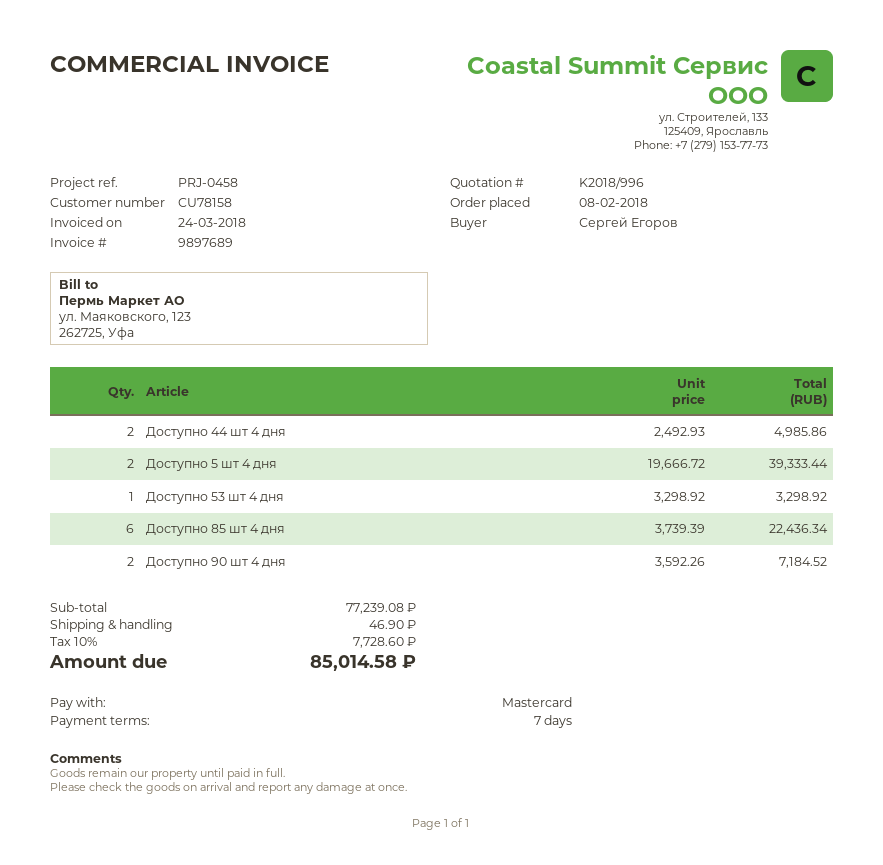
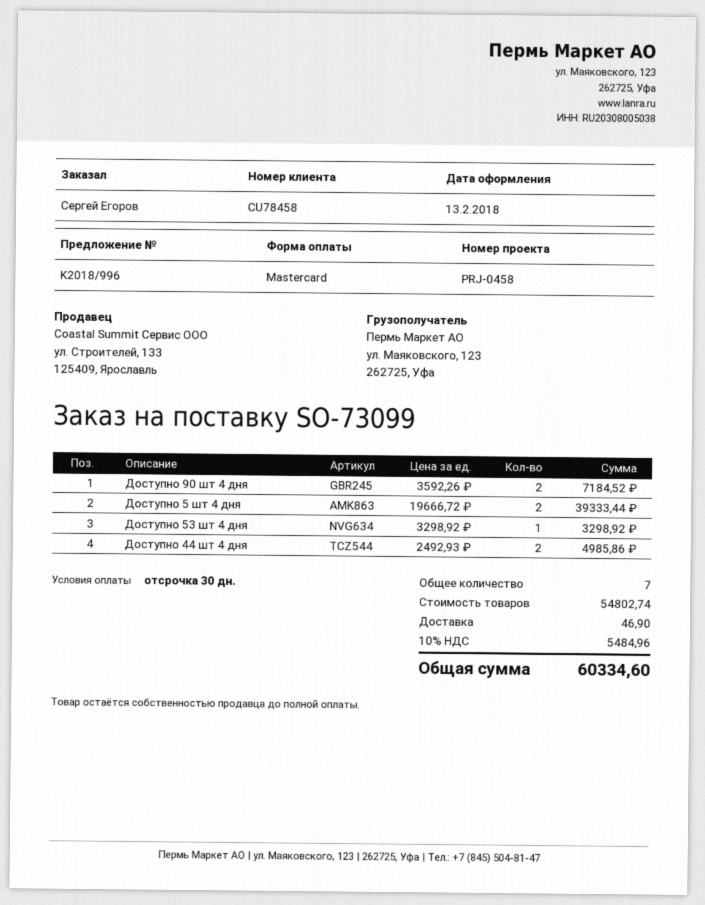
order date: 2018-02-08 -> 2018-02-13
payment terms: 7 days -> 30 days
customer number: CU78158 -> CU78458
Доступно 85 шт 4 дня: 6 x 3739.39 = 22436.34 -> none
subtotal: 77239.08 -> 54802.74
tax: 10% = 7728.60 -> 10% = 5484.96
total: 85014.58 -> 60334.60

